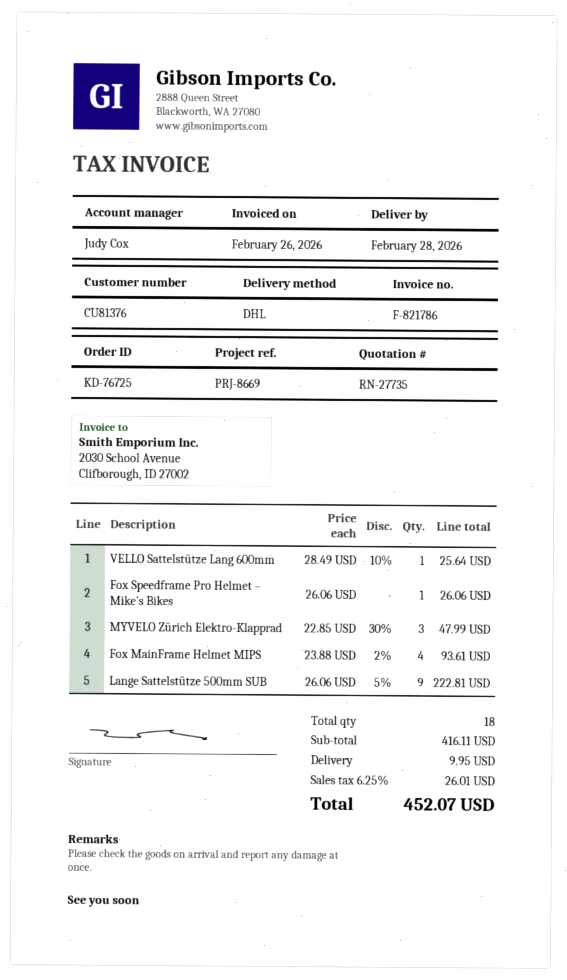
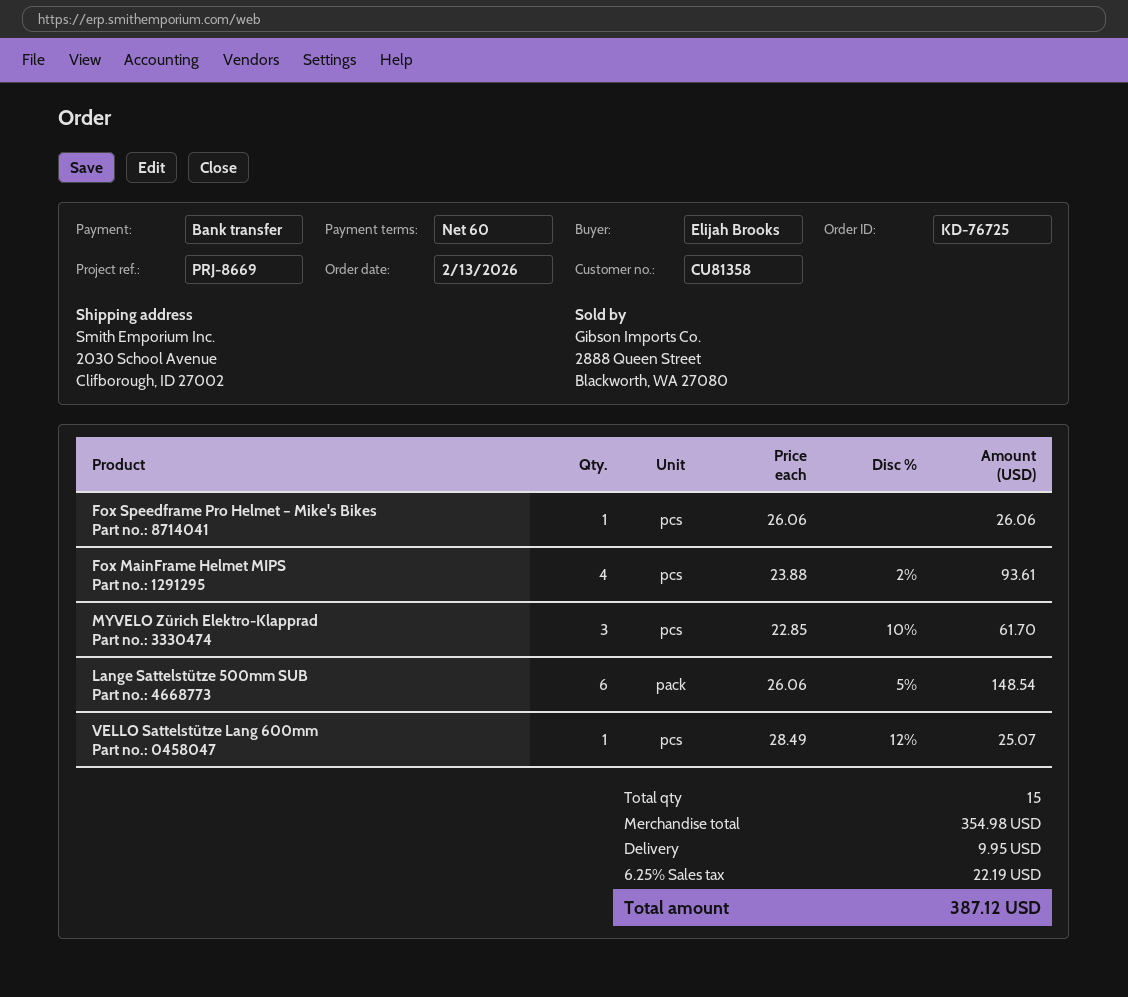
customer number: CU81376 -> CU81358
VELLO Sattelstütze Lang 600mm: 1 x 28.49 - 10% = 25.64 -> 1 x 28.49 - 12% = 25.07
MYVELO Zürich Elektro-Klapprad: 3 x 22.85 - 30% = 47.99 -> 3 x 22.85 - 10% = 61.70
Lange Sattelstütze 500mm SUB: 9 x 26.06 - 5% = 222.81 -> 6 x 26.06 - 5% = 148.54
total quantity: 18 -> 15
subtotal: 416.11 -> 354.98
tax: 6.25% = 26.01 -> 6.25% = 22.19
total: 452.07 -> 387.12

